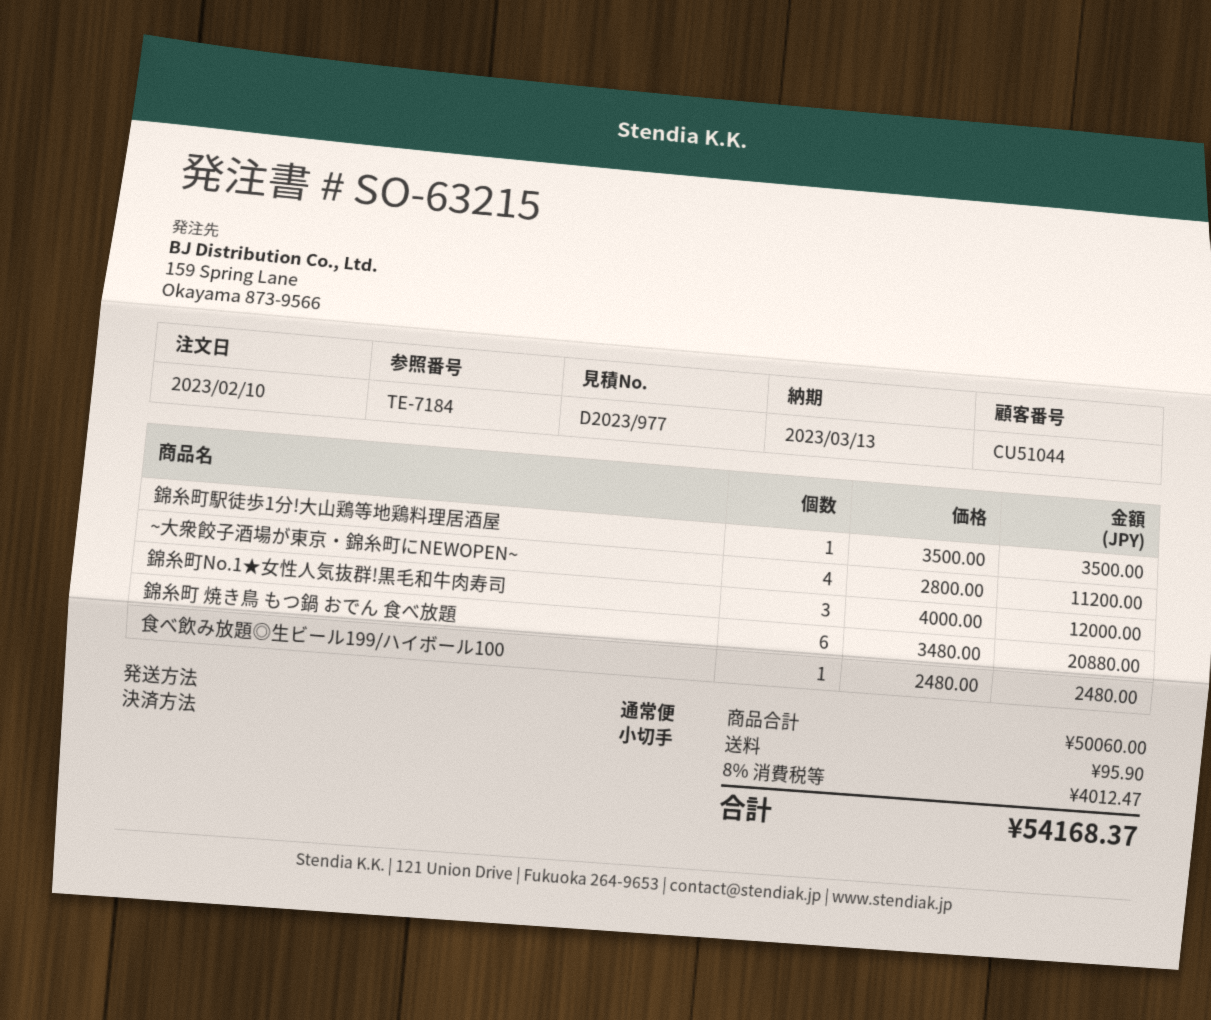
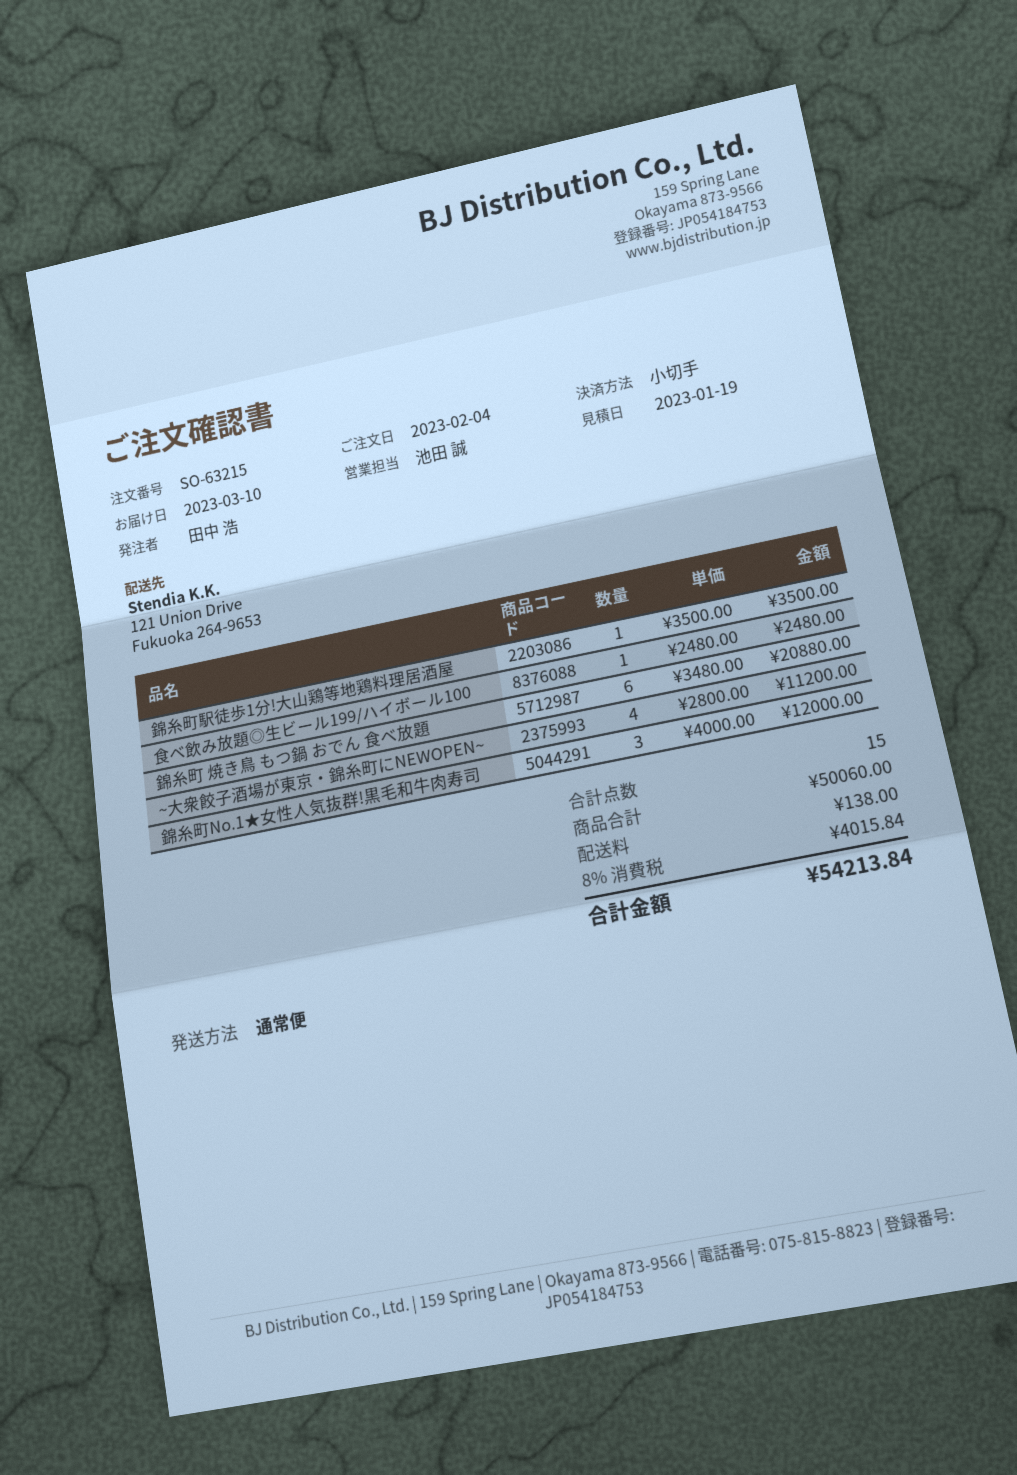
order date: 2023-02-10 -> 2023-02-04
delivery date: 2023-03-13 -> 2023-03-10
shipping: 95.90 -> 138.00
tax: 8% = 4012.47 -> 8% = 4015.84
total: 54168.37 -> 54213.84

